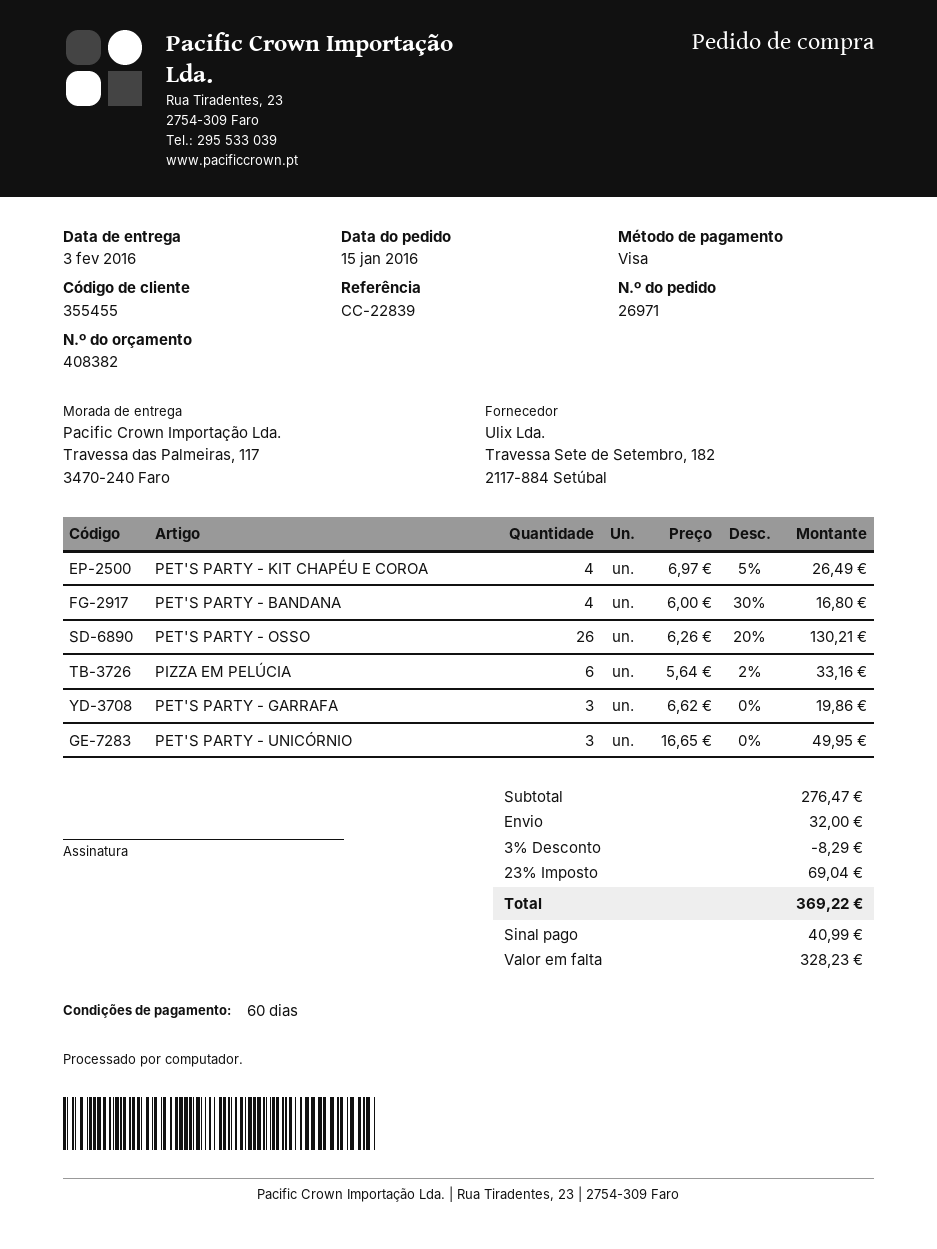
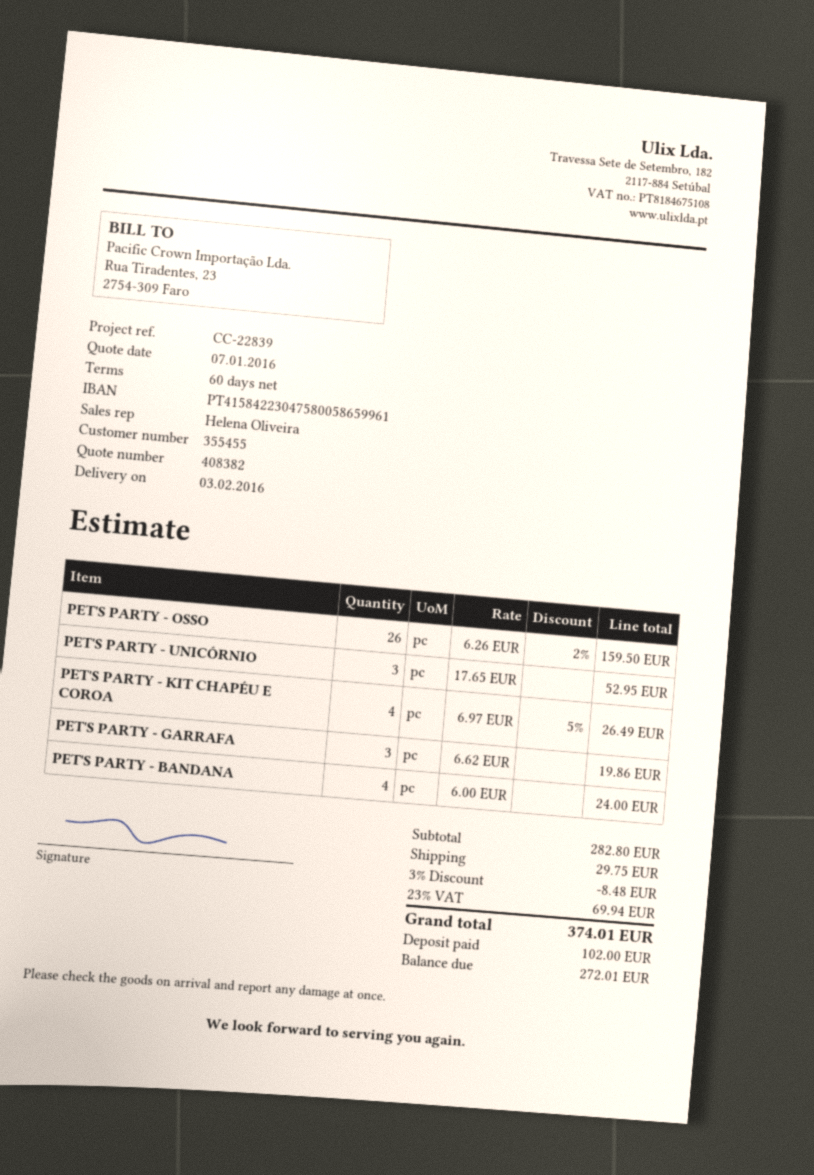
PET'S PARTY - BANDANA: 4 x 6.00 - 30% = 16.80 -> 4 x 6.00 = 24.00
PET'S PARTY - OSSO: 26 x 6.26 - 20% = 130.21 -> 26 x 6.26 - 2% = 159.50
PIZZA EM PELÚCIA: 6 x 5.64 - 2% = 33.16 -> none
PET'S PARTY - UNICÓRNIO: 3 x 16.65 = 49.95 -> 3 x 17.65 = 52.95
subtotal: 276.47 -> 282.80
discount: 3% = 8.29 -> 3% = 8.48
shipping: 32.00 -> 29.75
tax: 23% = 69.04 -> 23% = 69.94
total: 369.22 -> 374.01
deposit: 40.99 -> 102.00
balance: 328.23 -> 272.01

